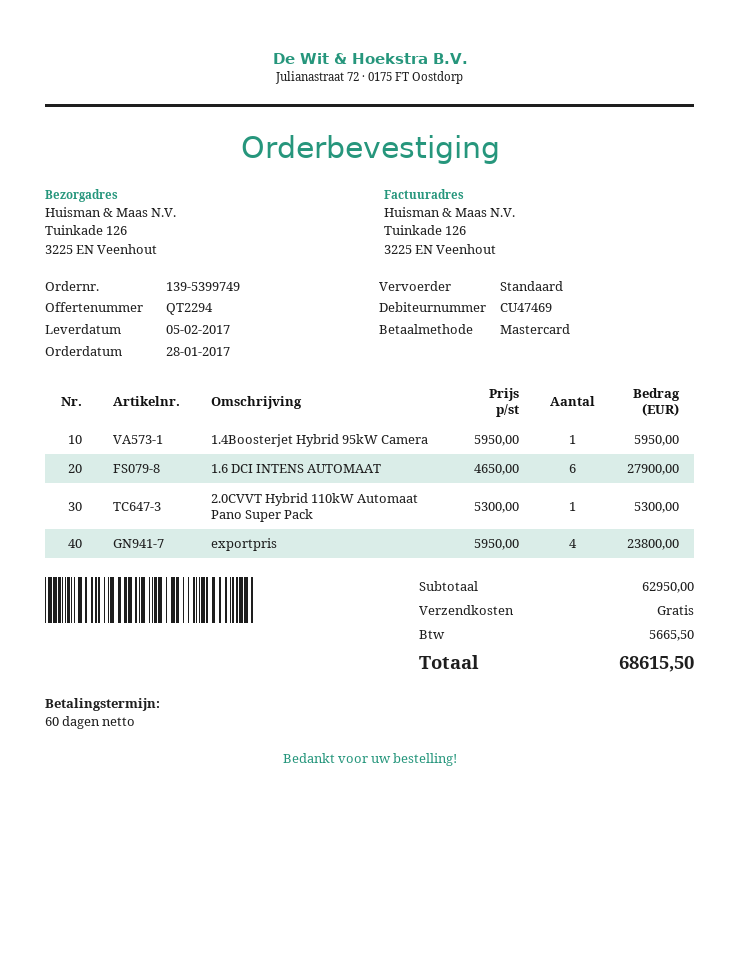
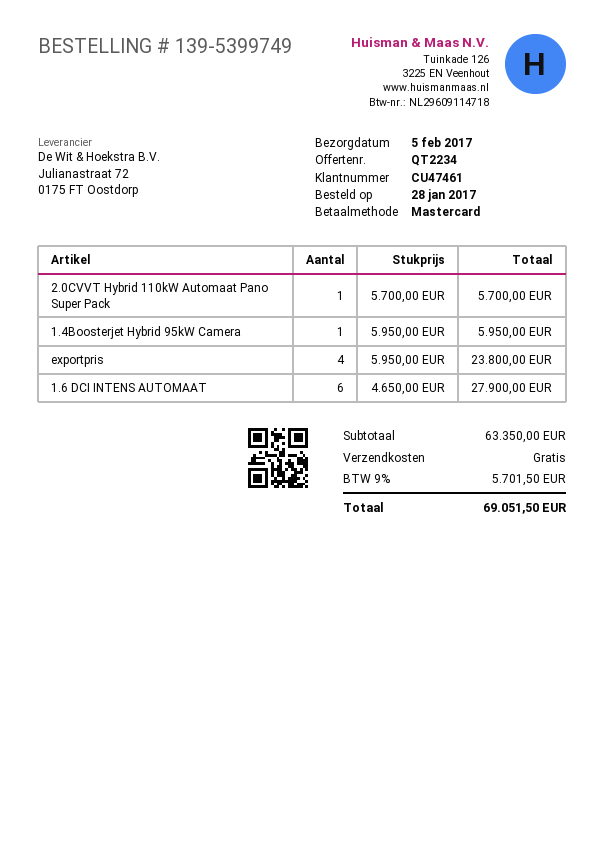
quote number: QT2294 -> QT2234
customer number: CU47469 -> CU47461
2.0CVVT Hybrid 110kW Automaat Pano Super Pack: 1 x 5300.00 = 5300.00 -> 1 x 5700.00 = 5700.00
subtotal: 62950.00 -> 63350.00
tax: 5665.50 -> 5701.50
total: 68615.50 -> 69051.50

